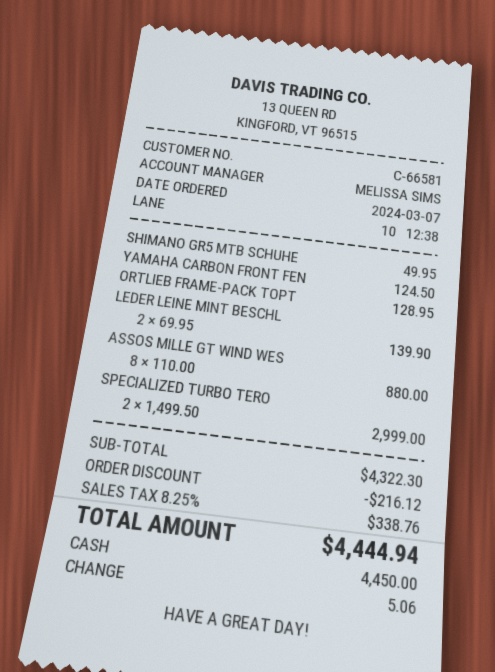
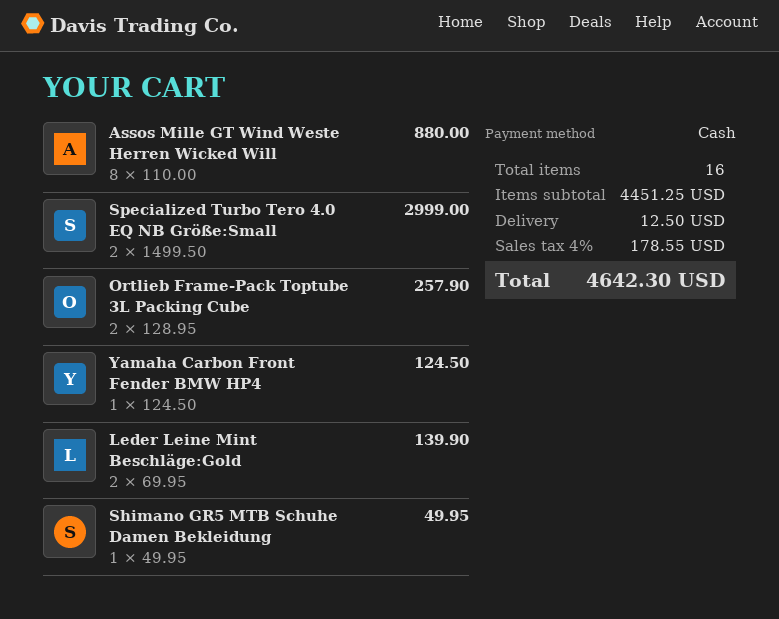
ORTLIEB FRAME-PACK TOPT: 1 x 128.95 = 128.95 -> 2 x 128.95 = 257.90
subtotal: 4322.30 -> 4451.25
discount: 216.12 -> none
shipping: none -> 12.50
tax: 8.25% = 338.76 -> 4% = 178.55
total: 4444.94 -> 4642.30

